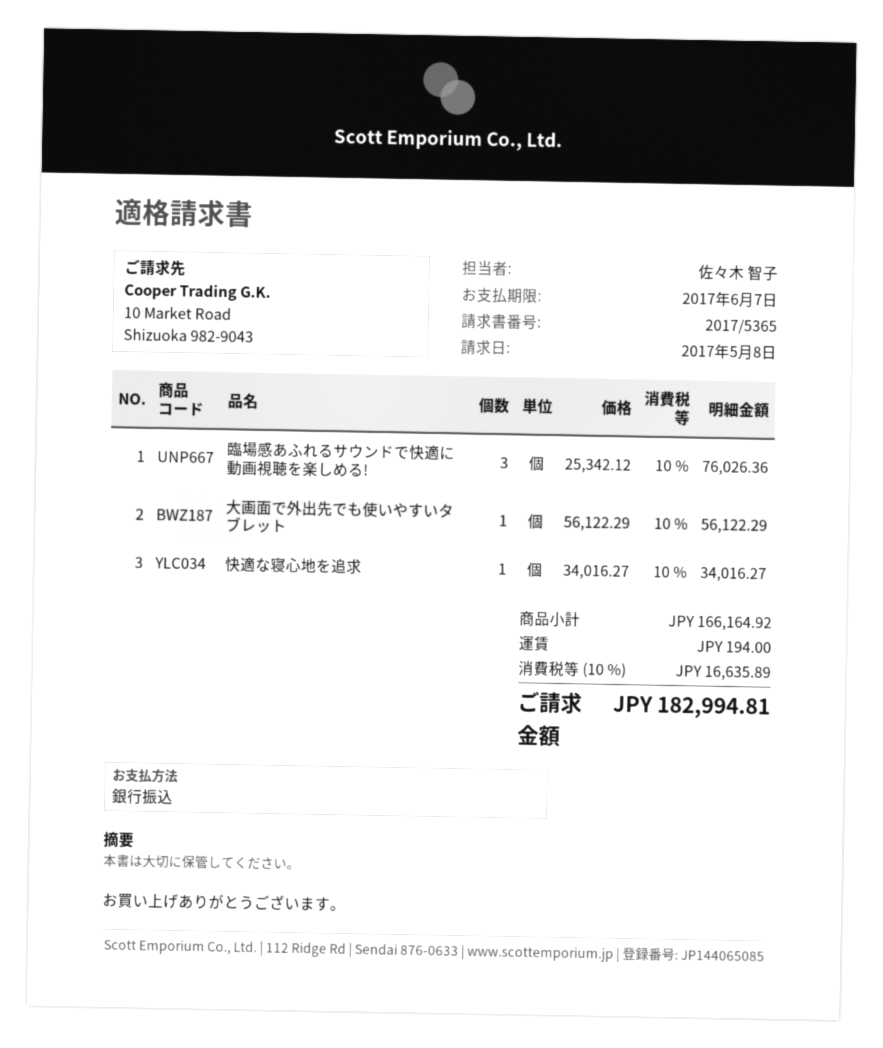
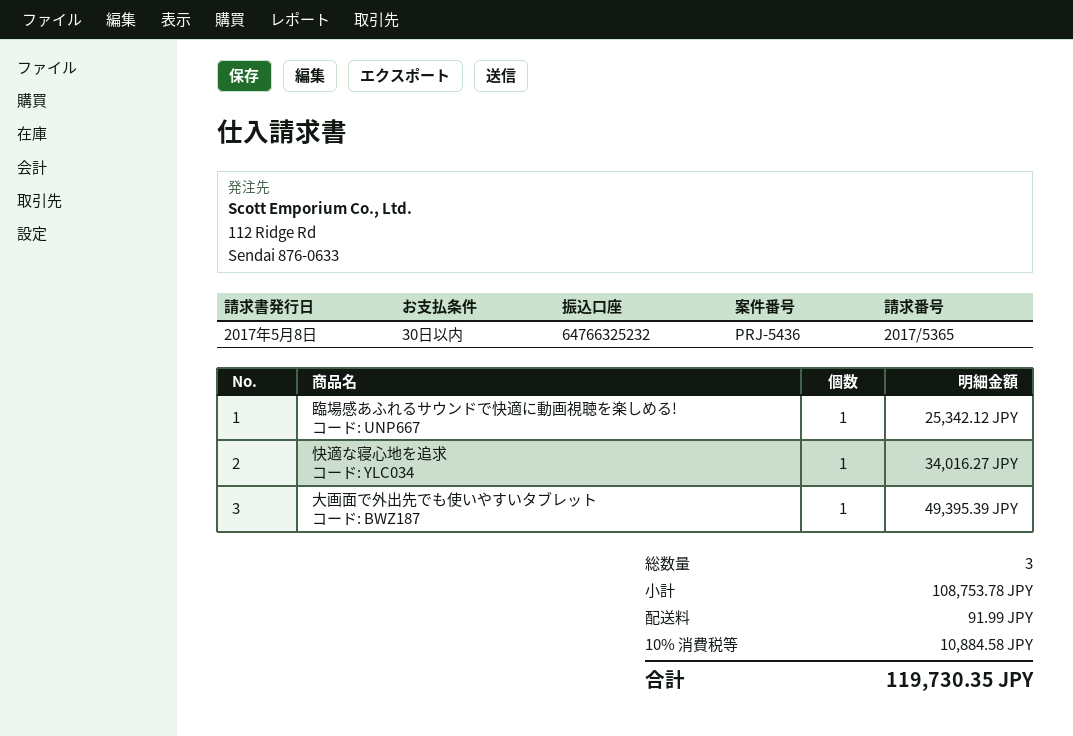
臨場感あふれるサウンドで快適に動画視聴を楽しめる!: 3 for 76026.36 -> 1 for 25342.12
大画面で外出先でも使いやすいタブレット: 1 for 56122.29 -> 1 for 49395.39
subtotal: 166164.92 -> 108753.78
shipping: 194.00 -> 91.99
tax: 10% = 16635.89 -> 10% = 10884.58
total: 182994.81 -> 119730.35

